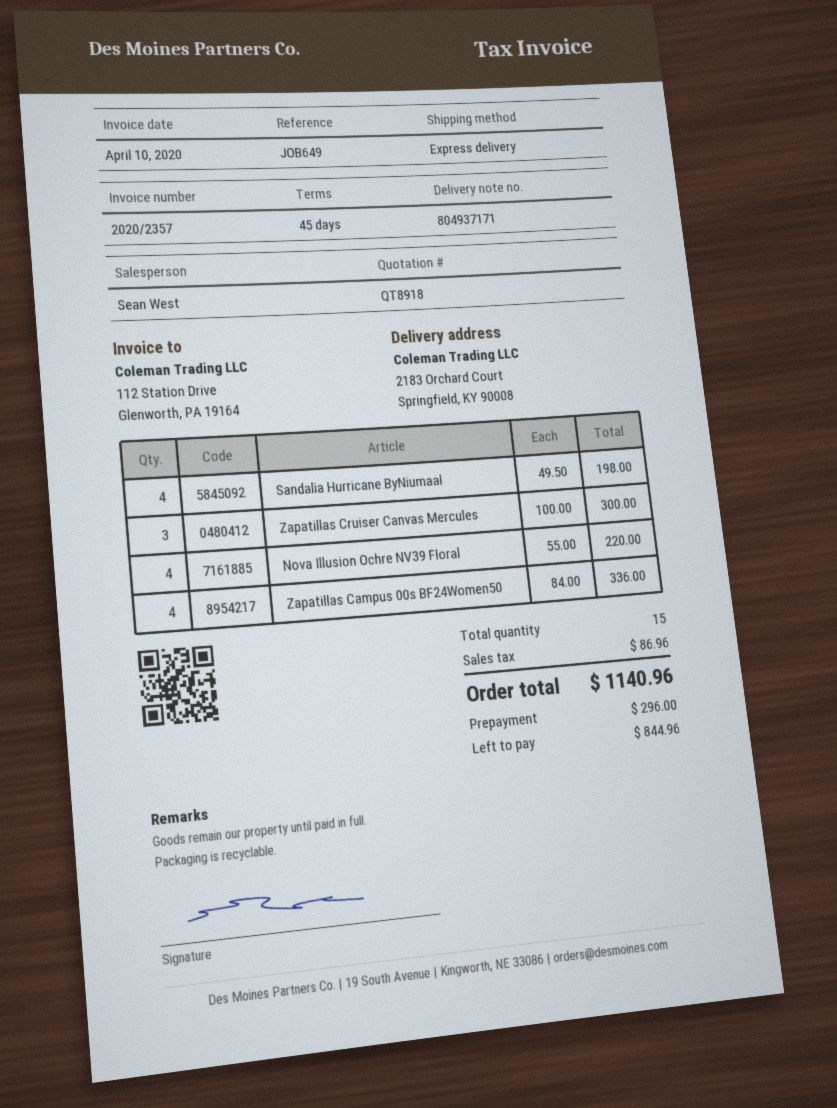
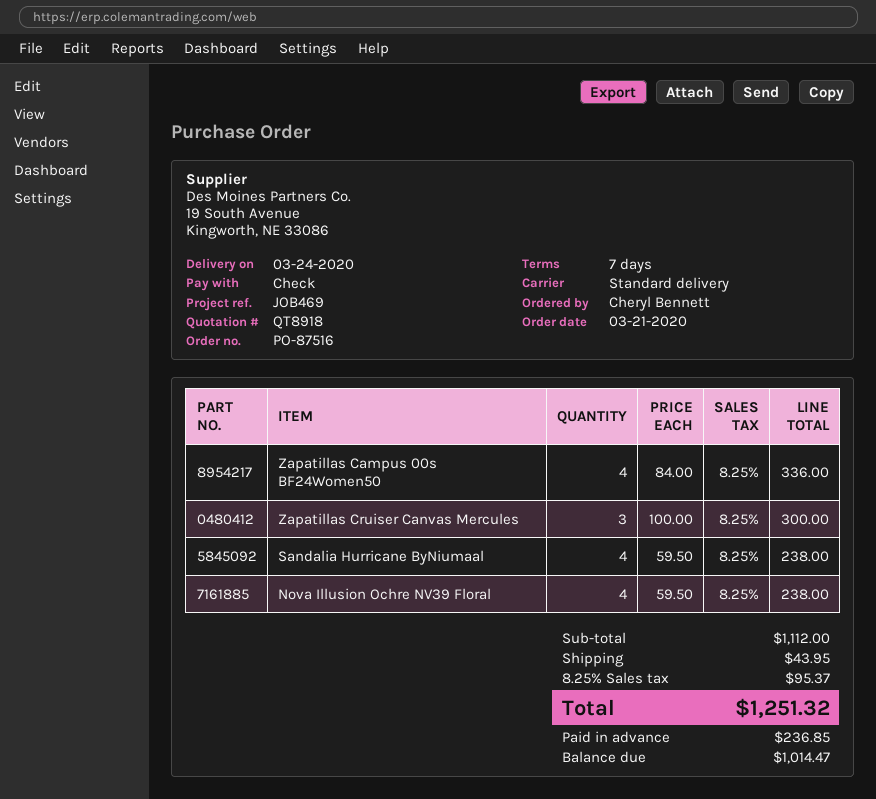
payment terms: 45 days -> 7 days
reference: JOB649 -> JOB469
shipping method: express -> standard
Sandalia Hurricane ByNiumaal: 4 x 49.50 = 198.00 -> 4 x 59.50 = 238.00
Nova Illusion Ochre NV39 Floral: 4 x 55.00 = 220.00 -> 4 x 59.50 = 238.00
shipping: none -> 43.95
tax: 86.96 -> 95.37
total: 1140.96 -> 1251.32
deposit: 296.00 -> 236.85
balance: 844.96 -> 1014.47

